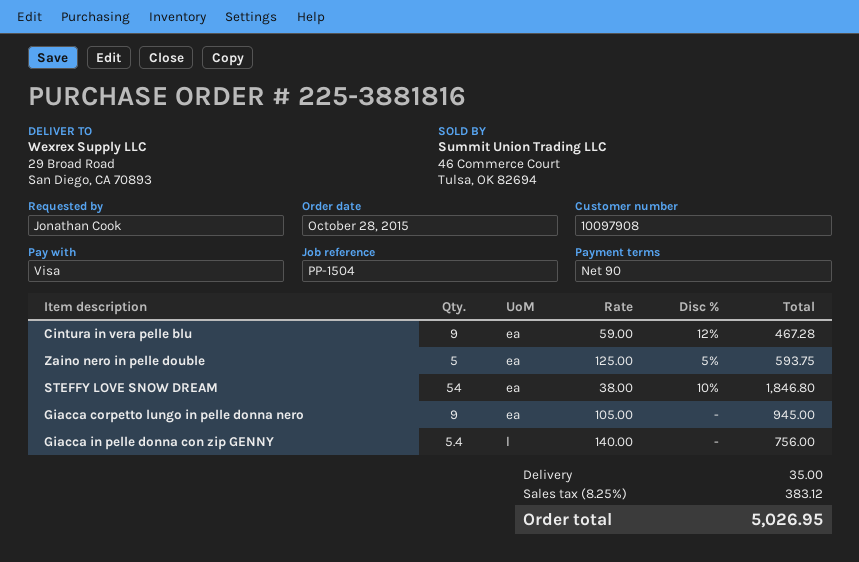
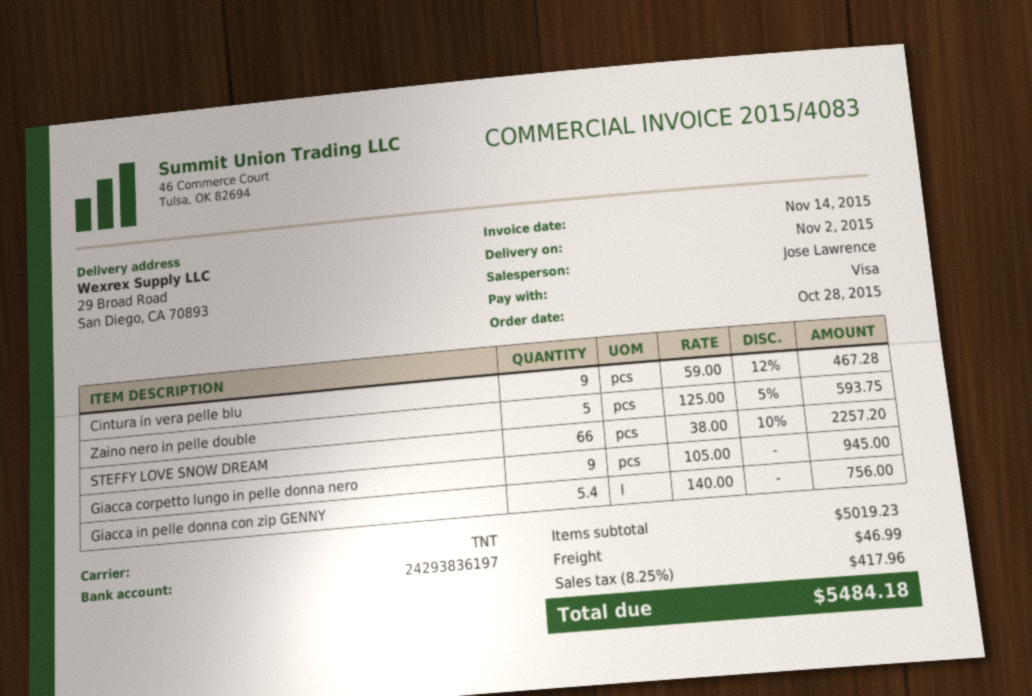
STEFFY LOVE SNOW DREAM: 54 x 38.00 - 10% = 1846.80 -> 66 x 38.00 - 10% = 2257.20
shipping: 35.00 -> 46.99
tax: 8.25% = 383.12 -> 8.25% = 417.96
total: 5026.95 -> 5484.18

